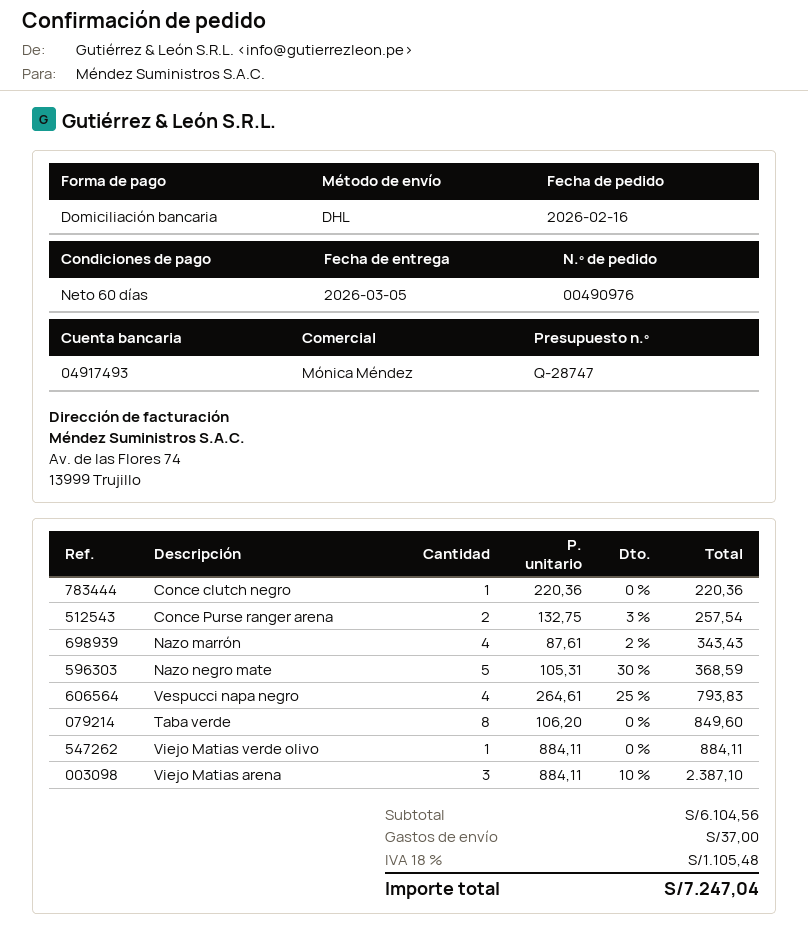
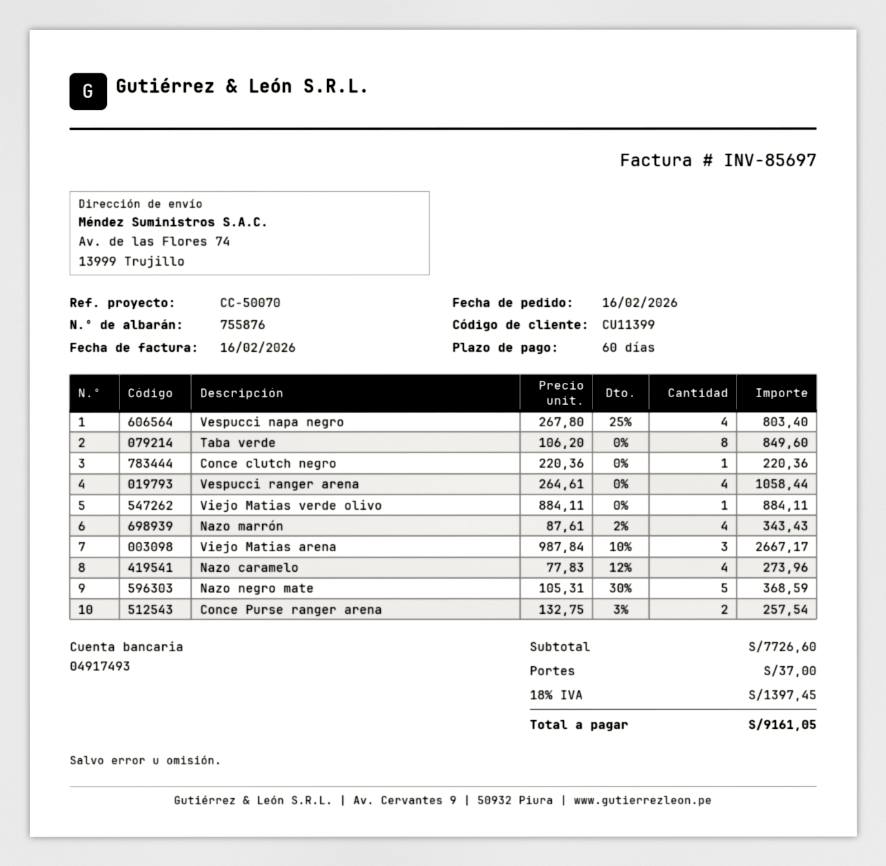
Vespucci napa negro: 4 x 264.61 - 25% = 793.83 -> 4 x 267.80 - 25% = 803.40
Viejo Matias arena: 3 x 884.11 - 10% = 2387.10 -> 3 x 987.84 - 10% = 2667.17
Vespucci ranger arena: none -> 4 x 264.61 = 1058.44
Nazo caramelo: none -> 4 x 77.83 - 12% = 273.96
subtotal: 6104.56 -> 7726.60
tax: 18% = 1105.48 -> 18% = 1397.45
total: 7247.04 -> 9161.05

